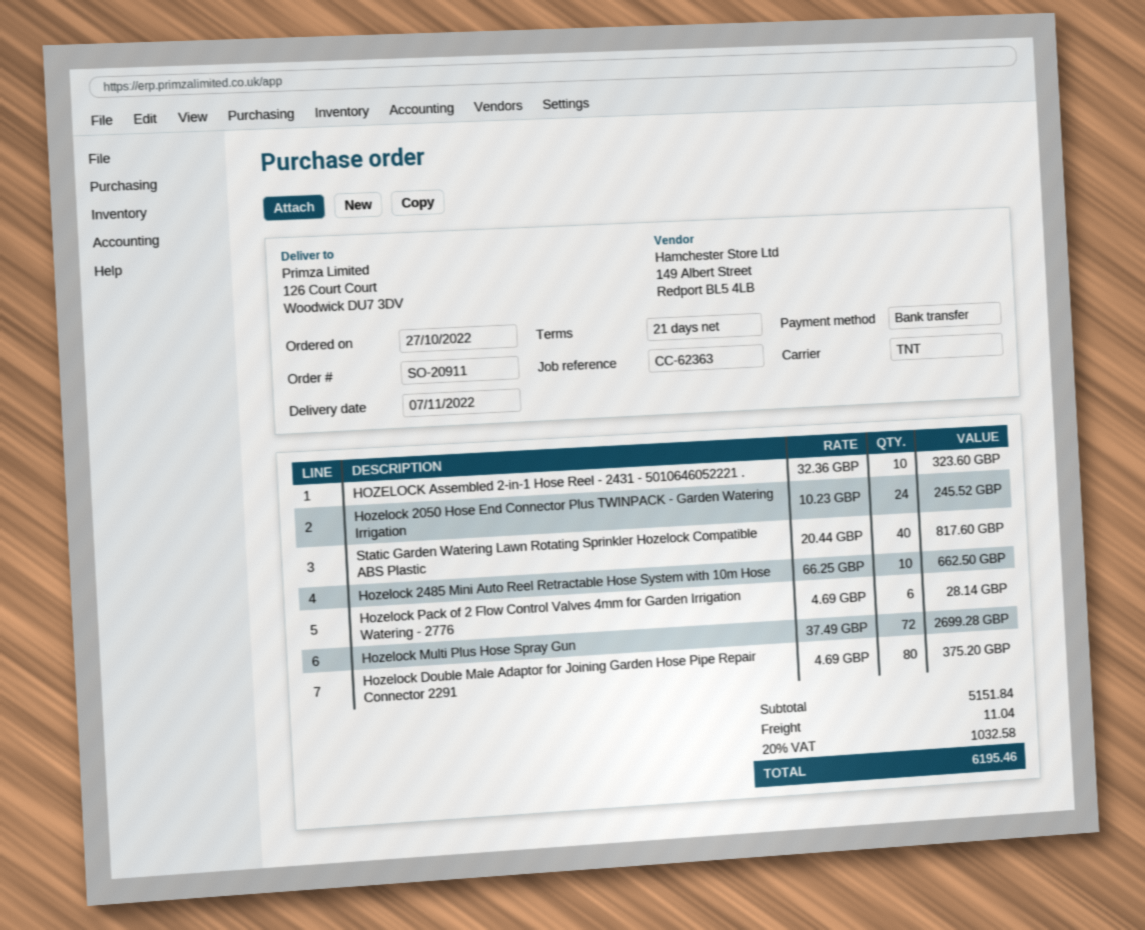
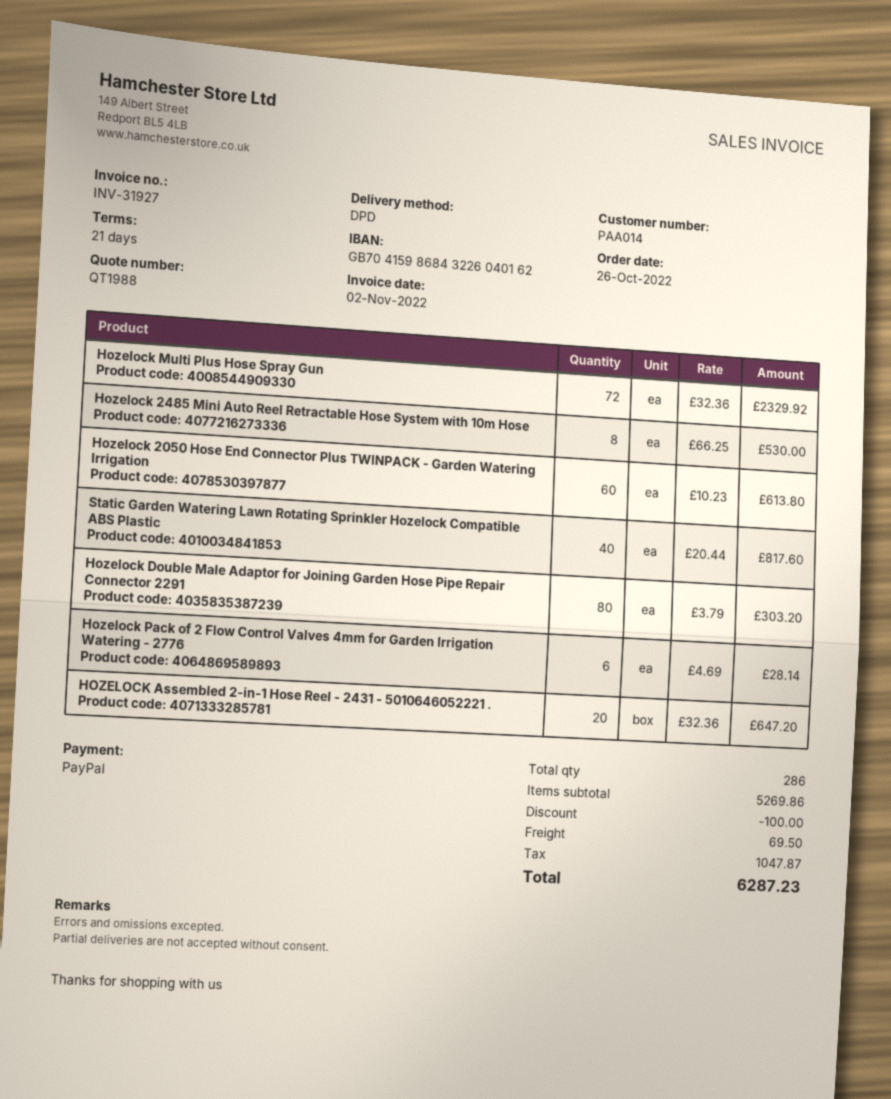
order date: 2022-10-27 -> 2022-10-26
payment method: bank transfer -> PayPal
shipping method: TNT -> DPD
HOZELOCK Assembled 2-in-1 Hose Reel - 2431 - 5010646052221 .: 10 x 32.36 = 323.60 -> 20 x 32.36 = 647.20
Hozelock 2050 Hose End Connector Plus TWINPACK - Garden Watering Irrigation: 24 x 10.23 = 245.52 -> 60 x 10.23 = 613.80
Hozelock 2485 Mini Auto Reel Retractable Hose System with 10m Hose: 10 x 66.25 = 662.50 -> 8 x 66.25 = 530.00
Hozelock Multi Plus Hose Spray Gun: 72 x 37.49 = 2699.28 -> 72 x 32.36 = 2329.92
Hozelock Double Male Adaptor for Joining Garden Hose Pipe Repair Connector 2291: 80 x 4.69 = 375.20 -> 80 x 3.79 = 303.20
subtotal: 5151.84 -> 5269.86
discount: none -> 100.00
shipping: 11.04 -> 69.50
tax: 1032.58 -> 1047.87
total: 6195.46 -> 6287.23

